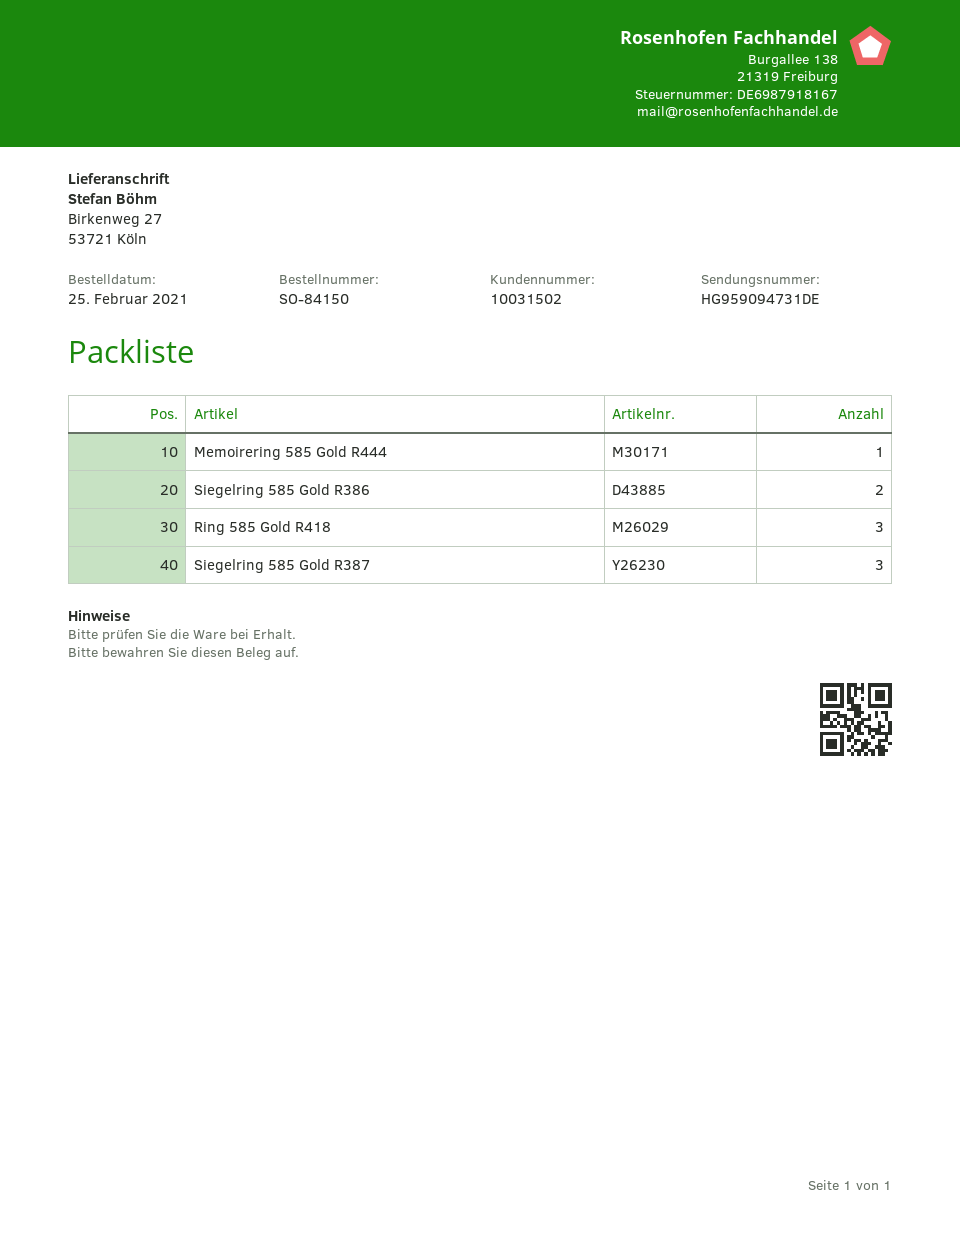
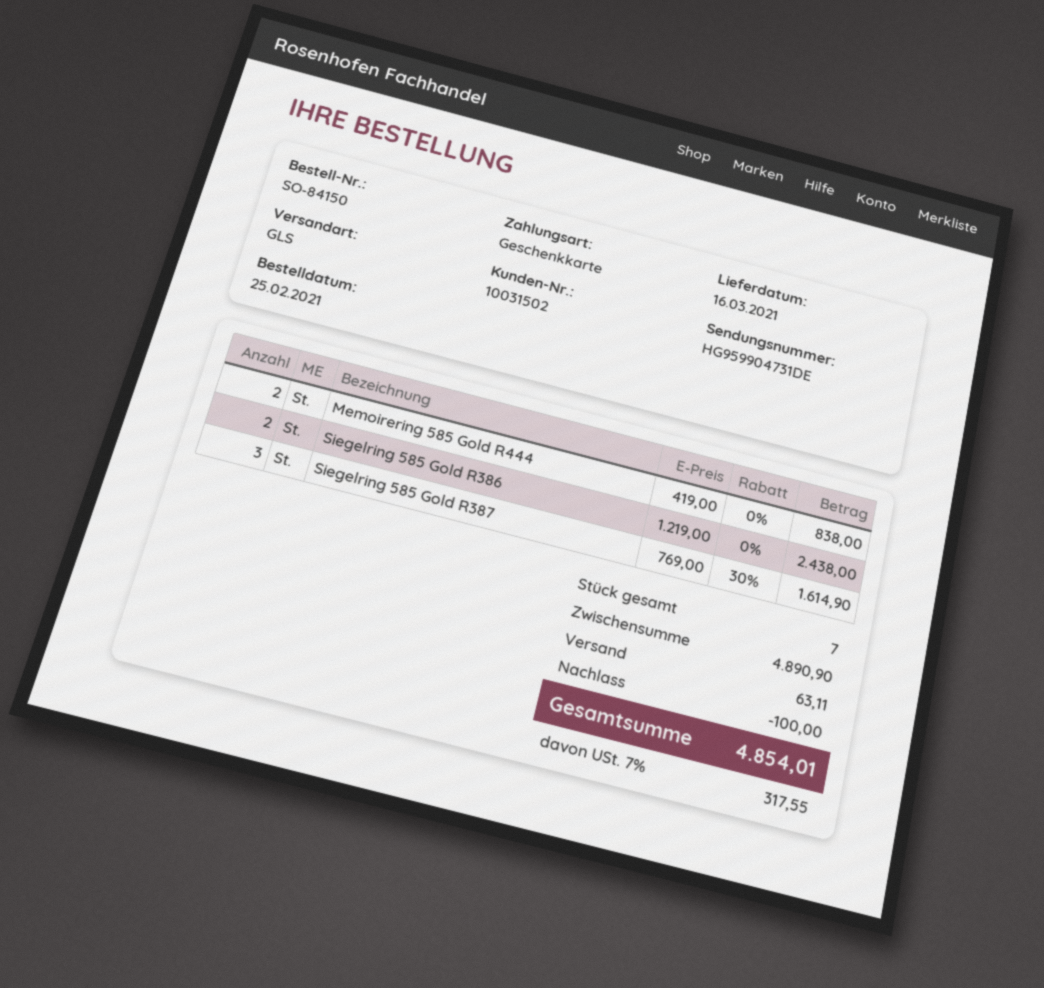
tracking number: HG959094731DE -> HG959904731DE
Memoirering 585 Gold R444: 1 -> 2
Ring 585 Gold R418: 3 -> none

